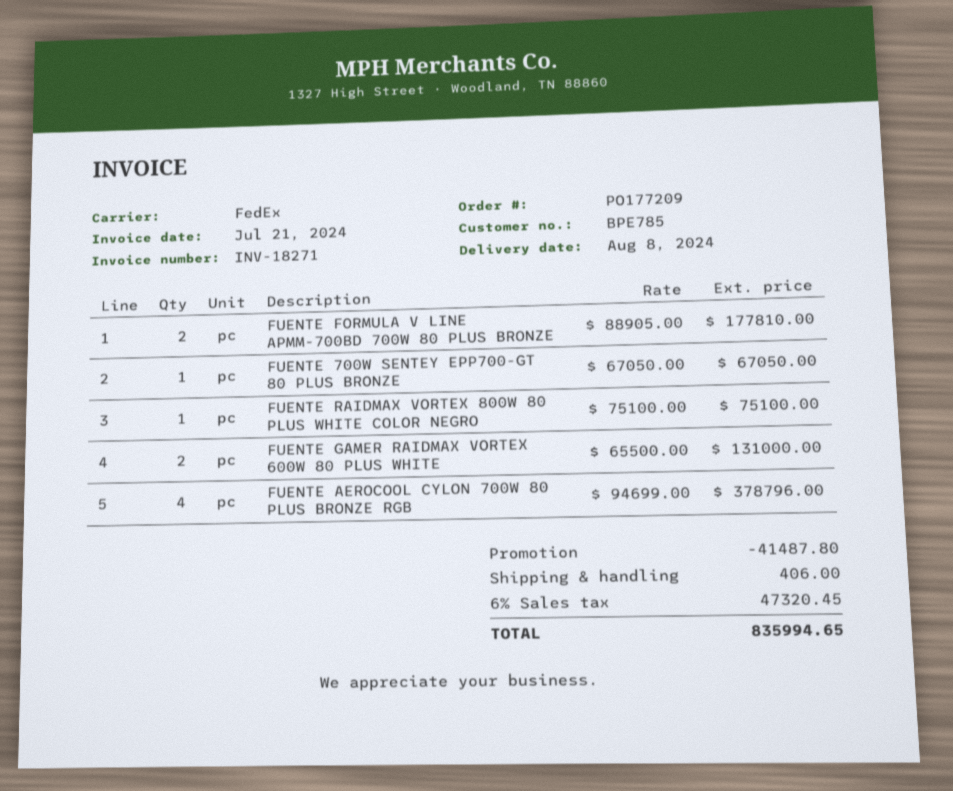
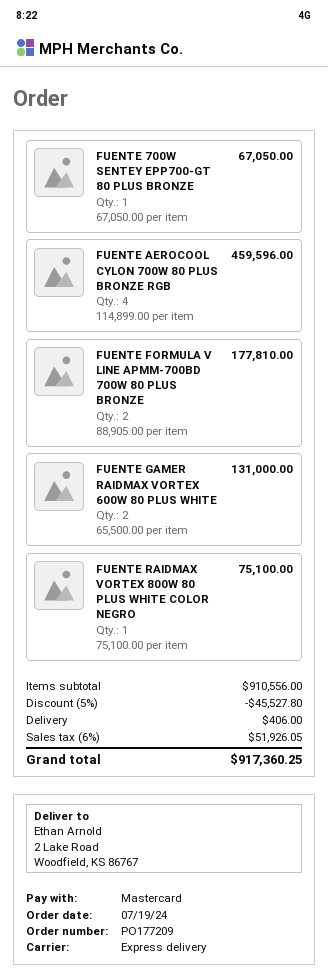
shipping method: FedEx -> express
FUENTE AEROCOOL CYLON 700W 80 PLUS BRONZE RGB: 4 x 94699.00 = 378796.00 -> 4 x 114899.00 = 459596.00
discount: 41487.80 -> 45527.80
tax: 6% = 47320.45 -> 6% = 51926.05
total: 835994.65 -> 917360.25

